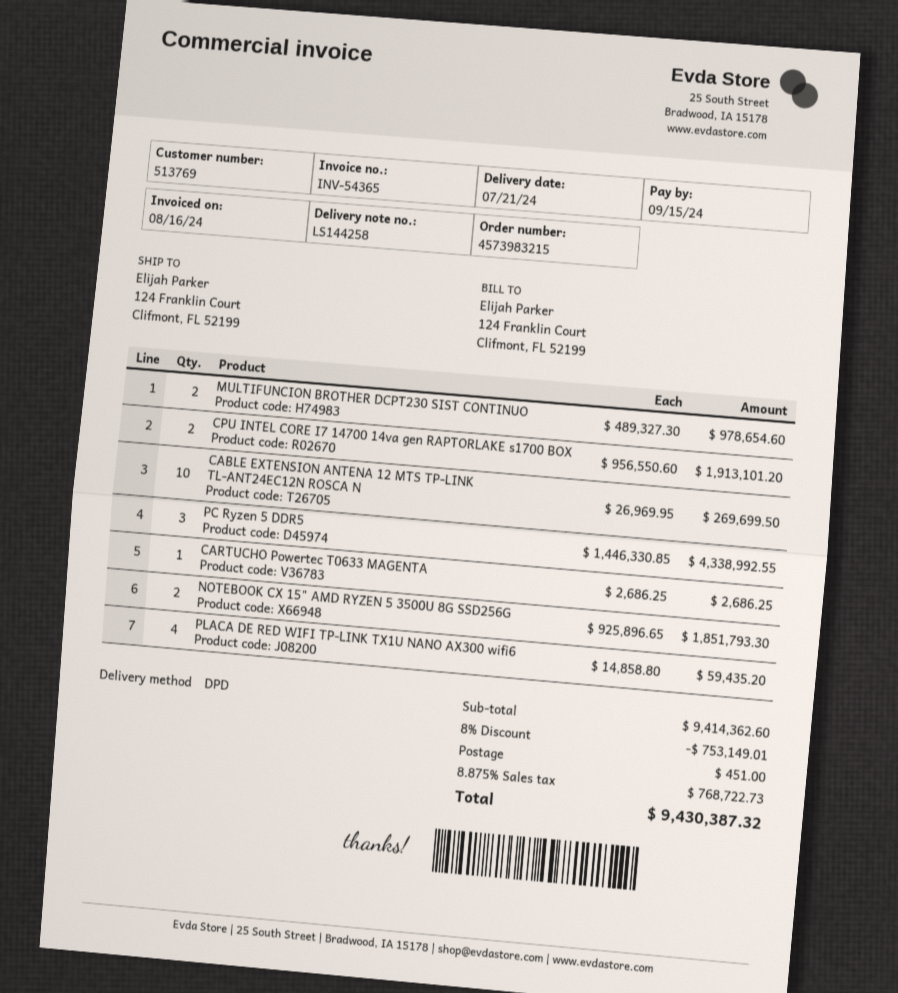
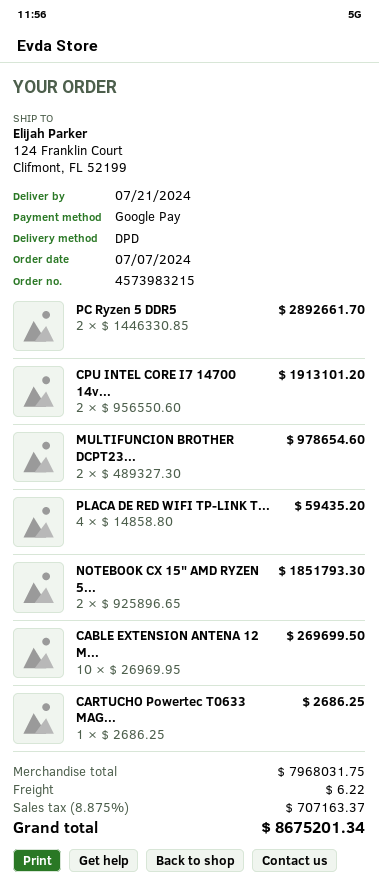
PC Ryzen 5 DDR5: 3 x 1446330.85 = 4338992.55 -> 2 x 1446330.85 = 2892661.70
subtotal: 9414362.60 -> 7968031.75
discount: 8% = 753149.01 -> none
shipping: 451.00 -> 6.22
tax: 8.875% = 768722.73 -> 8.875% = 707163.37
total: 9430387.32 -> 8675201.34

